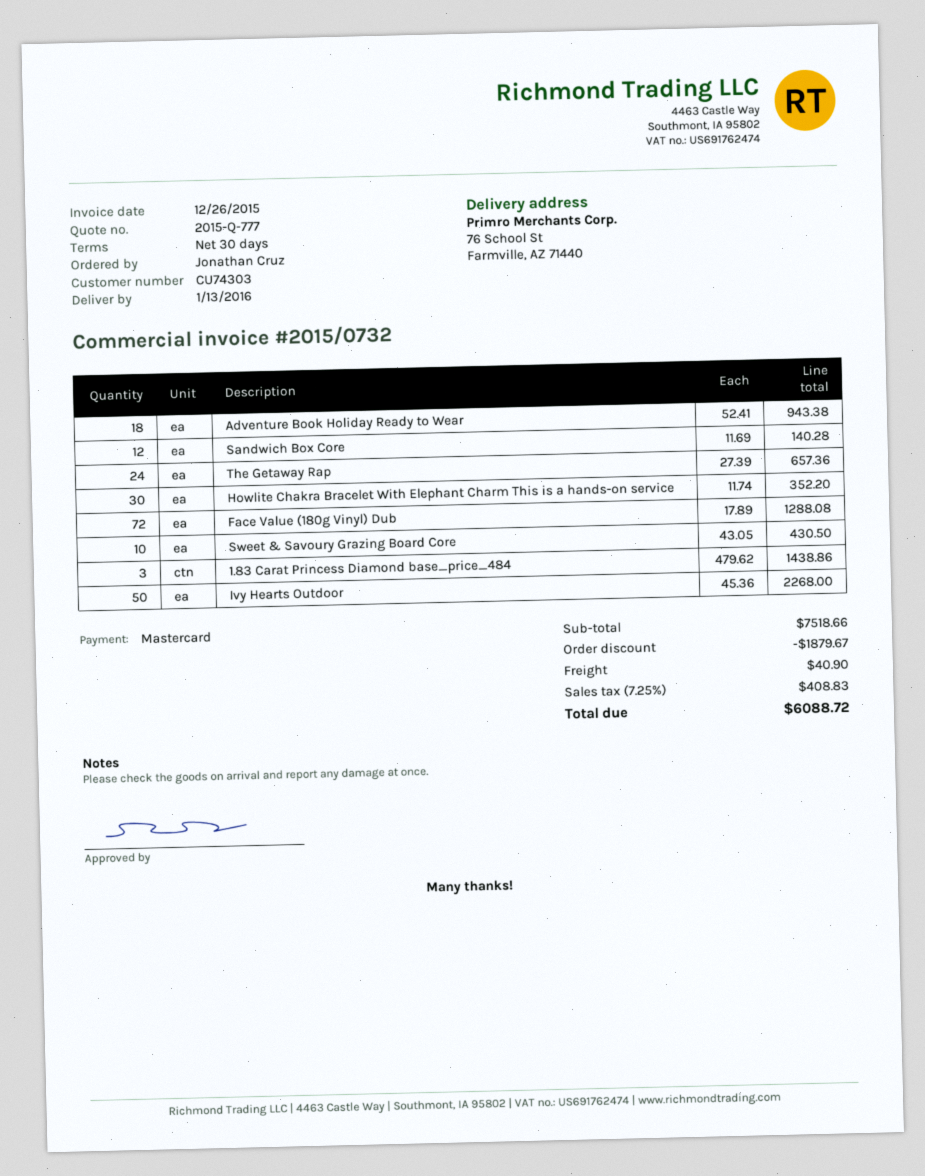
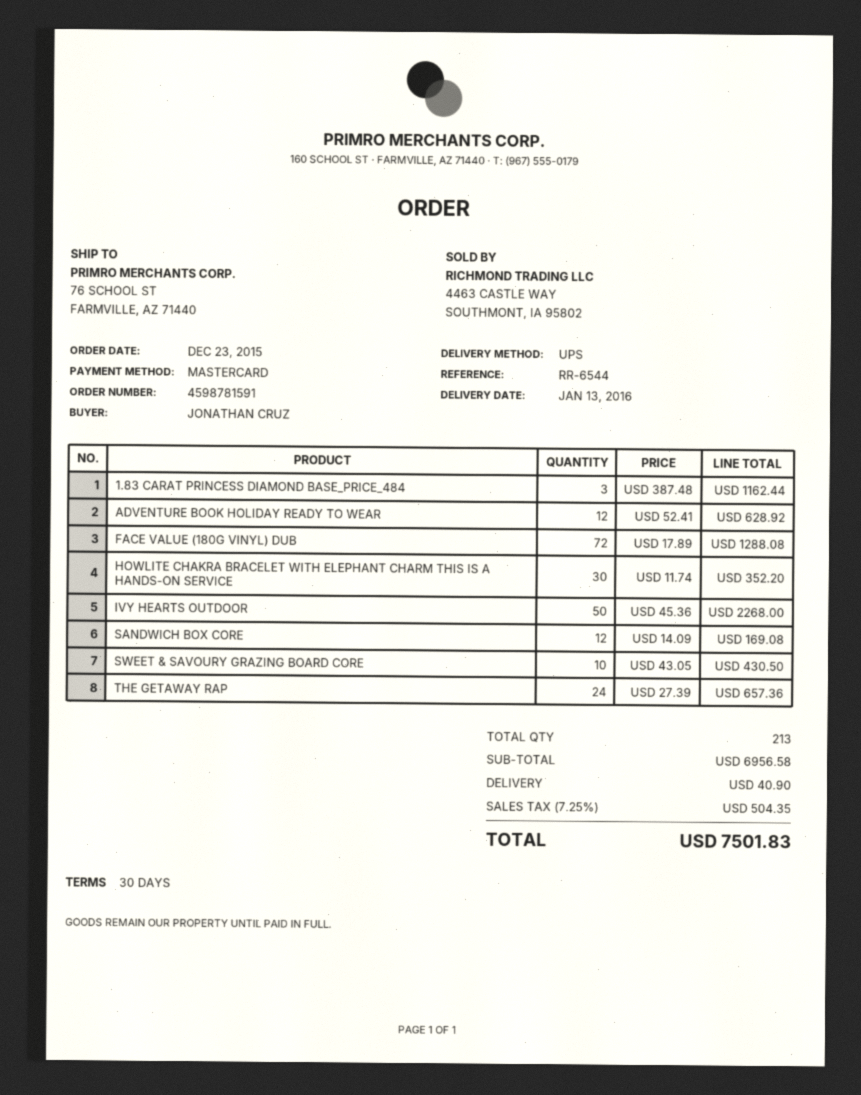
Adventure Book Holiday Ready to Wear: 18 x 52.41 = 943.38 -> 12 x 52.41 = 628.92
Sandwich Box Core: 12 x 11.69 = 140.28 -> 12 x 14.09 = 169.08
1.83 Carat Princess Diamond base_price_484: 3 x 479.62 = 1438.86 -> 3 x 387.48 = 1162.44
subtotal: 7518.66 -> 6956.58
discount: 1879.67 -> none
tax: 7.25% = 408.83 -> 7.25% = 504.35
total: 6088.72 -> 7501.83

